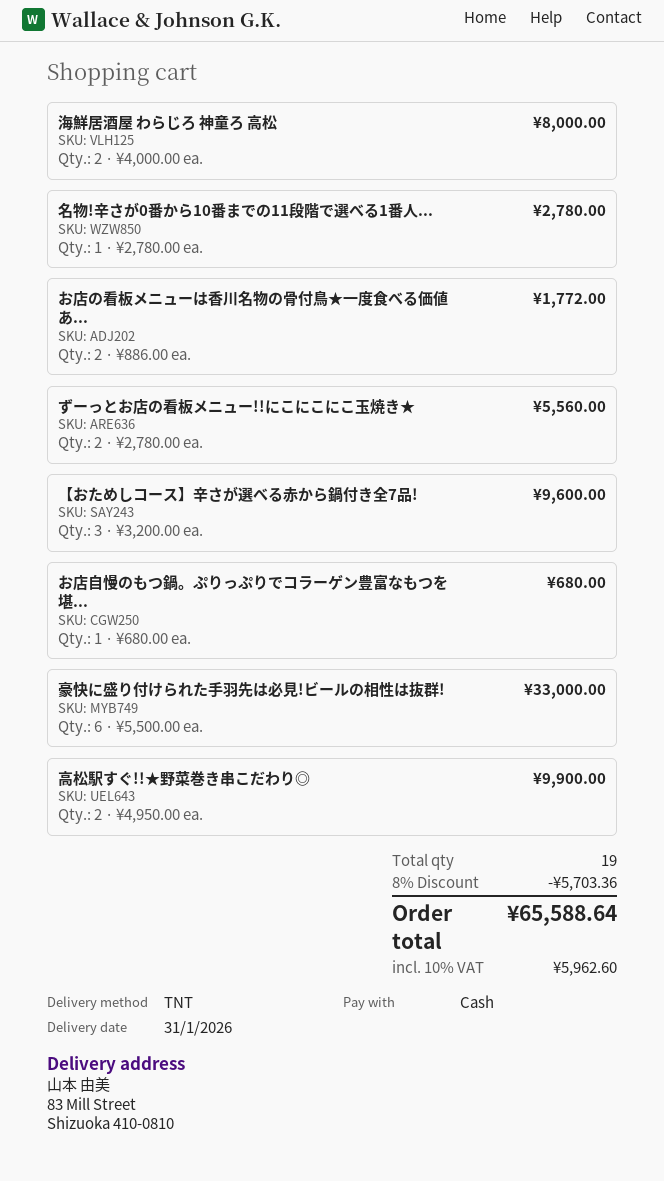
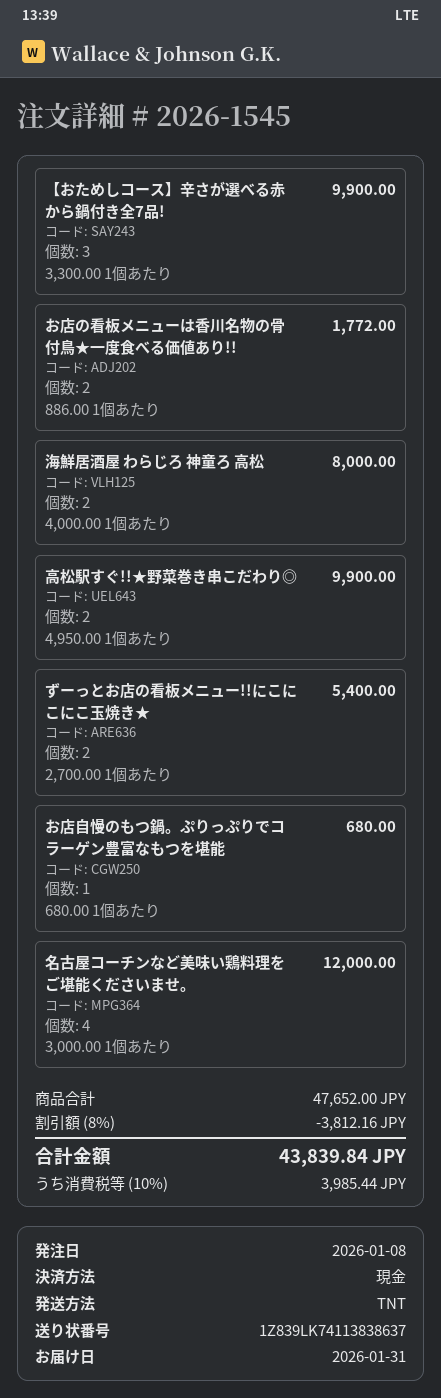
名物!辛さが0番から10番までの11段階で選べる1番人...: 1 x 2780.00 = 2780.00 -> none
ずーっとお店の看板メニュー!!にこにこにこ玉焼き★: 2 x 2780.00 = 5560.00 -> 2 x 2700.00 = 5400.00
【おためしコース】辛さが選べる赤から鍋付き全7品!: 3 x 3200.00 = 9600.00 -> 3 x 3300.00 = 9900.00
豪快に盛り付けられた手羽先は必見!ビールの相性は抜群!: 6 x 5500.00 = 33000.00 -> none
名古屋コーチンなど美味い鶏料理をご堪能くださいませ。: none -> 4 x 3000.00 = 12000.00
discount: 8% = 5703.36 -> 8% = 3812.16
tax: 10% = 5962.60 -> 10% = 3985.44
total: 65588.64 -> 43839.84

